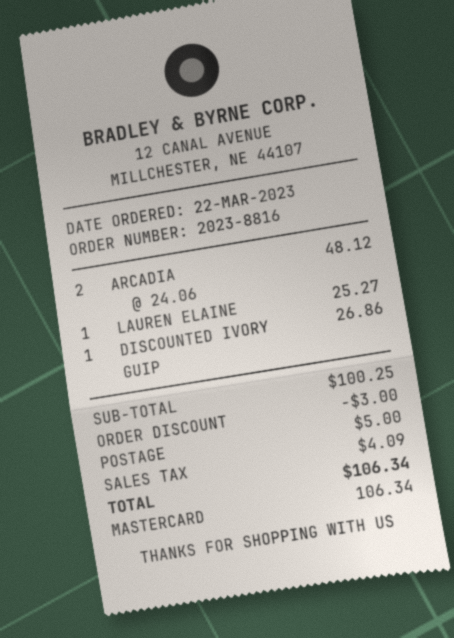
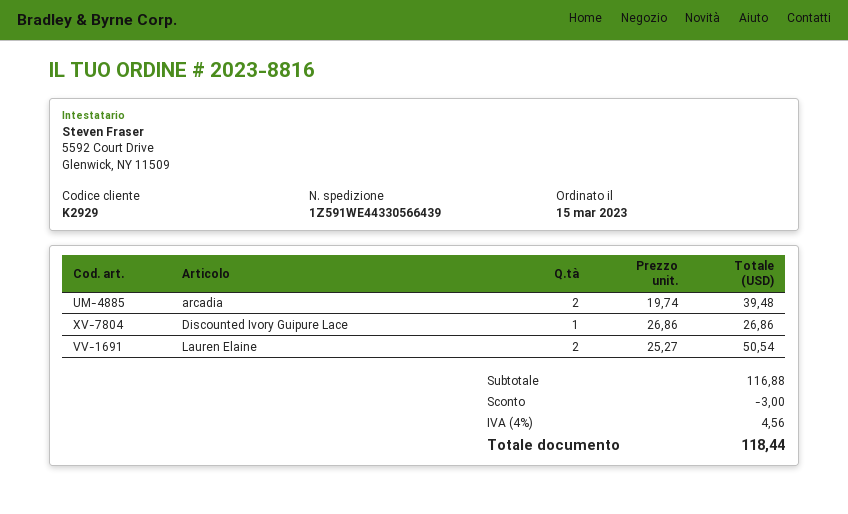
order date: 2023-03-22 -> 2023-03-15
ARCADIA: 2 x 24.06 = 48.12 -> 2 x 19.74 = 39.48
LAUREN ELAINE: 1 x 25.27 = 25.27 -> 2 x 25.27 = 50.54
subtotal: 100.25 -> 116.88
shipping: 5.00 -> none
tax: 4.09 -> 4.56
total: 106.34 -> 118.44

